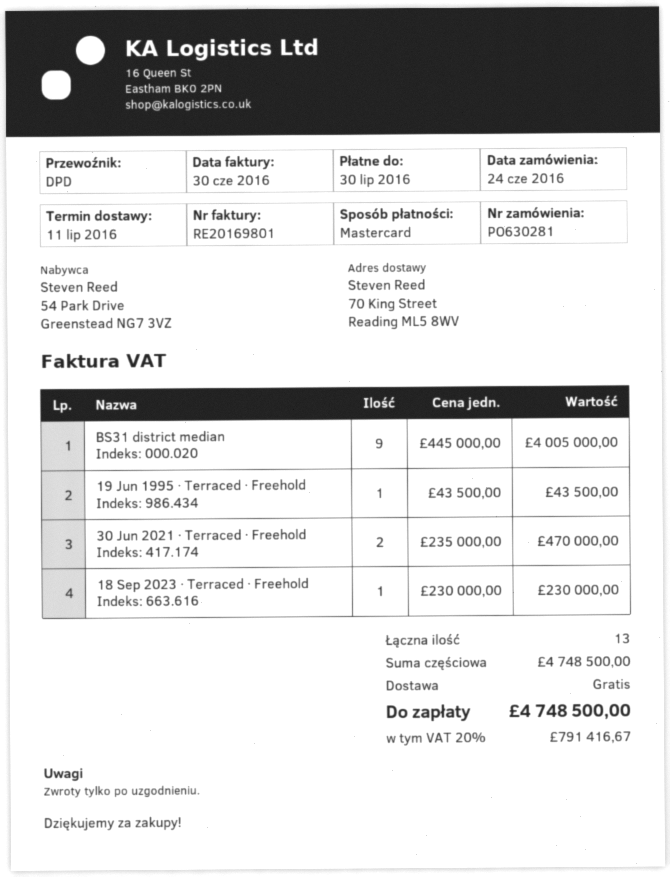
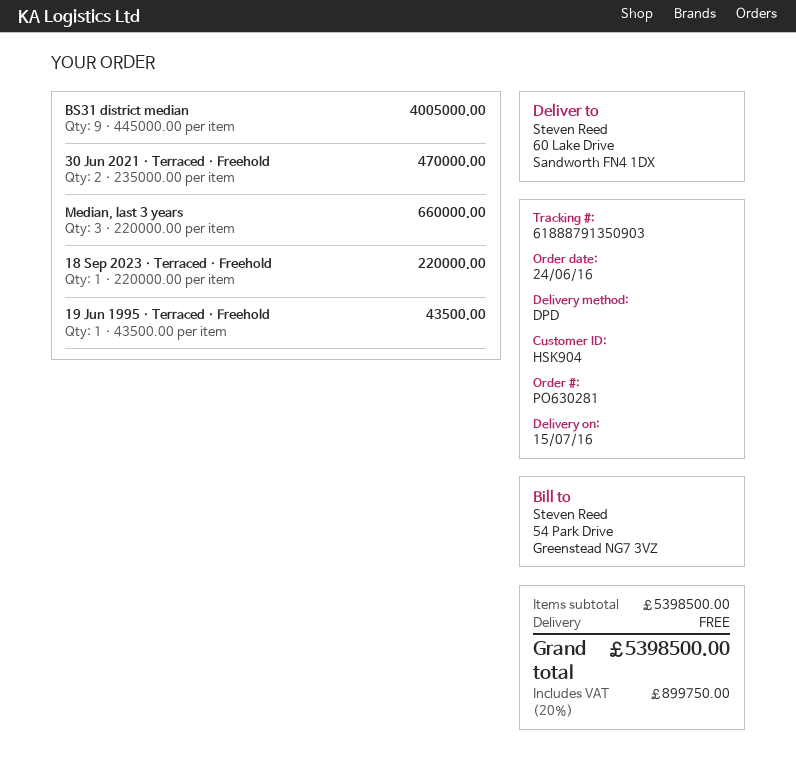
delivery date: 2016-07-11 -> 2016-07-15
ship to: 70 King Street, Reading ML5 8WV -> 60 Lake Drive, Sandworth FN4 1DX
18 Sep 2023 · Terraced · Freehold: 1 x 230000.00 = 230000.00 -> 1 x 220000.00 = 220000.00
Median, last 3 years: none -> 3 x 220000.00 = 660000.00
subtotal: 4748500.00 -> 5398500.00
tax: 20% = 791416.67 -> 20% = 899750.00
total: 4748500.00 -> 5398500.00

